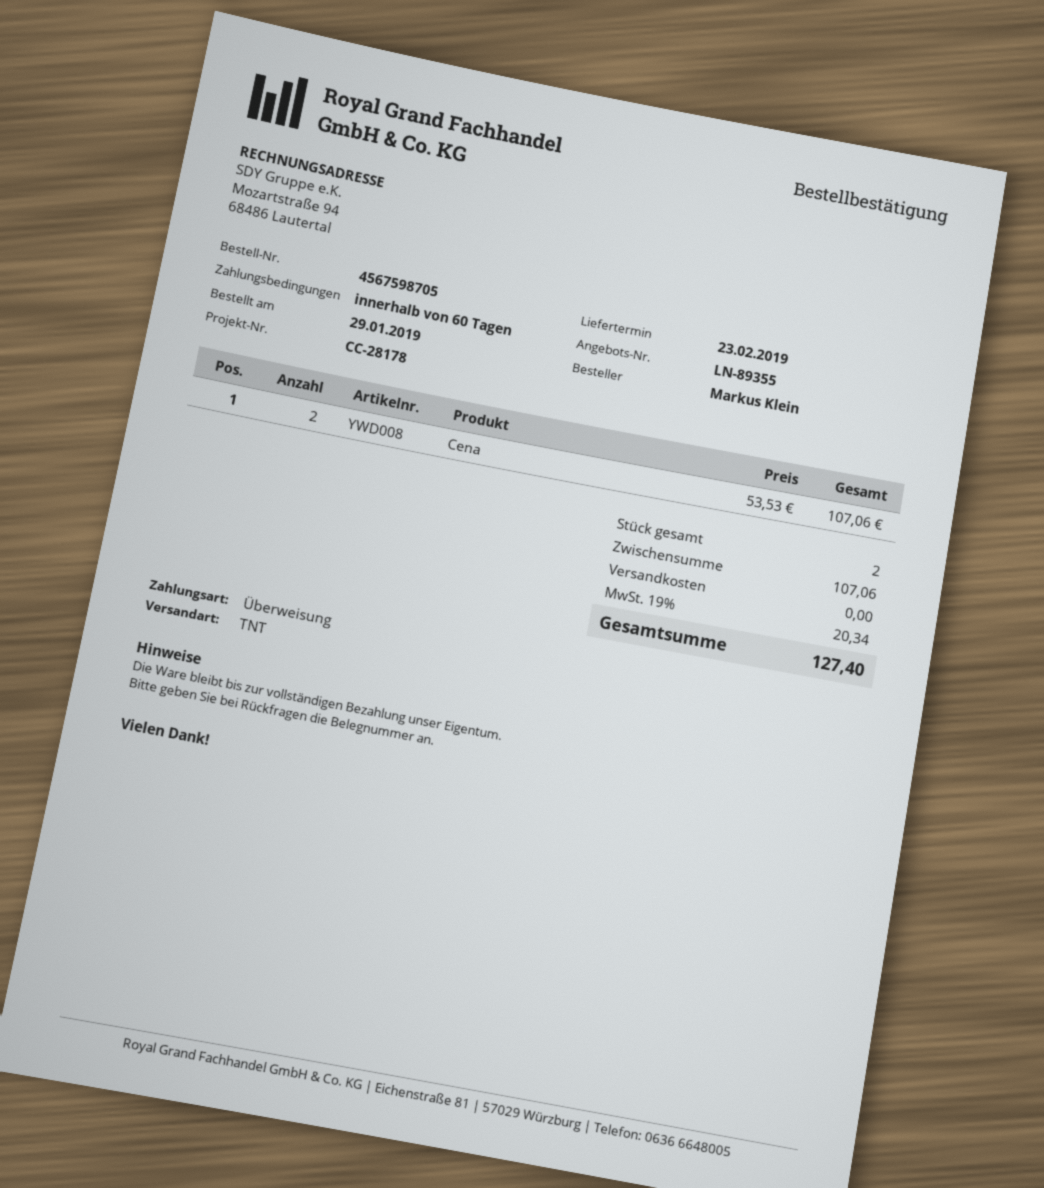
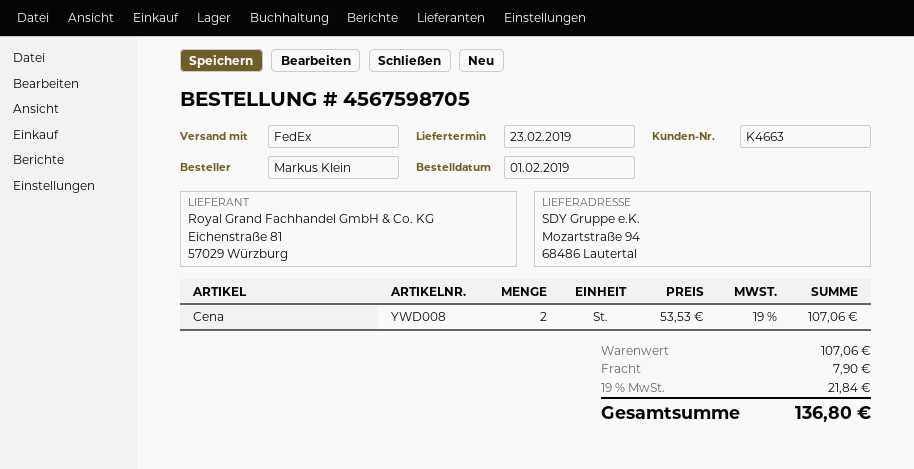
order date: 2019-01-29 -> 2019-02-01
shipping method: TNT -> FedEx
shipping: 0.00 -> 7.90
tax: 19% = 20.34 -> 19% = 21.84
total: 127.40 -> 136.80

